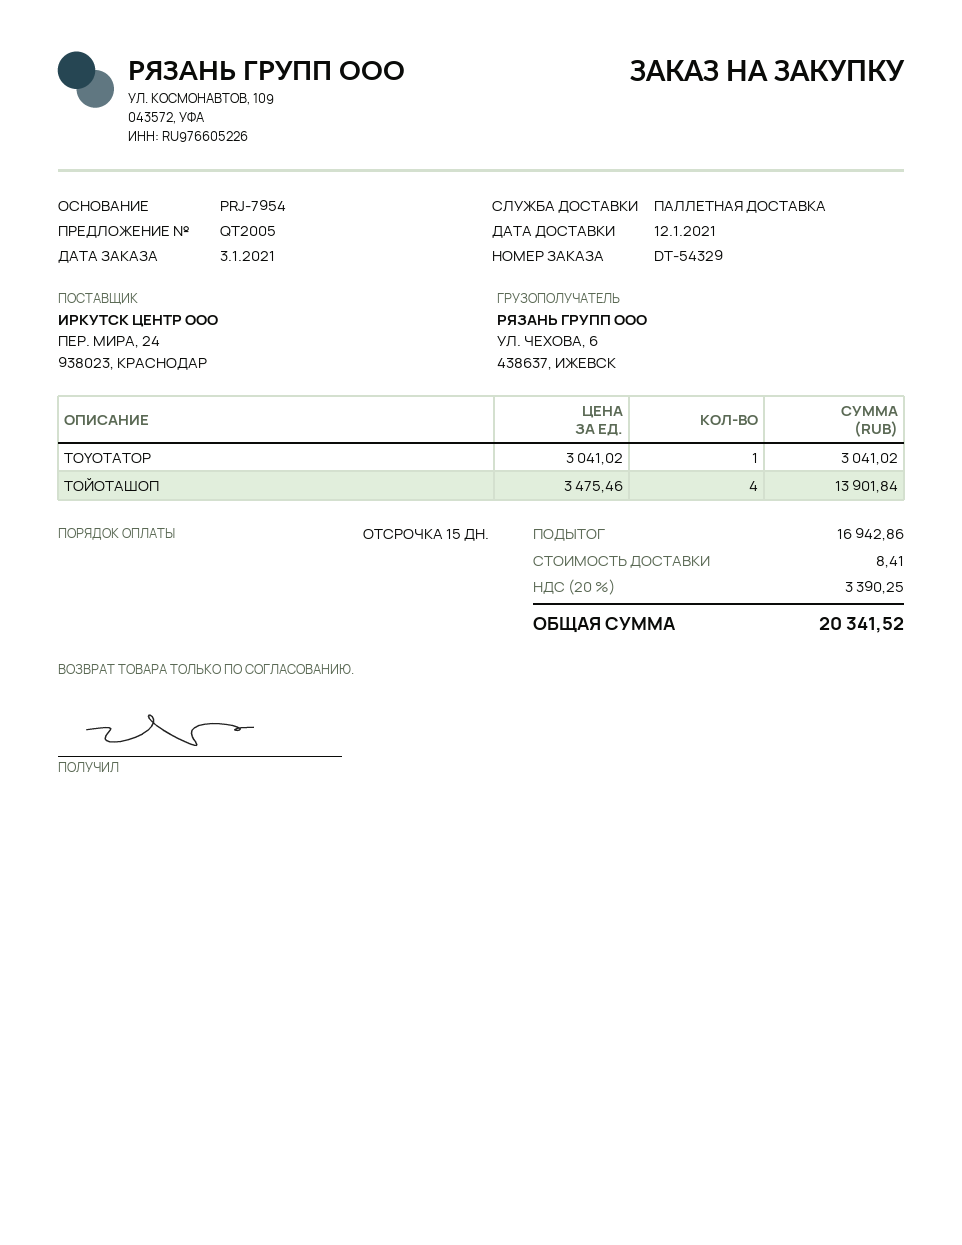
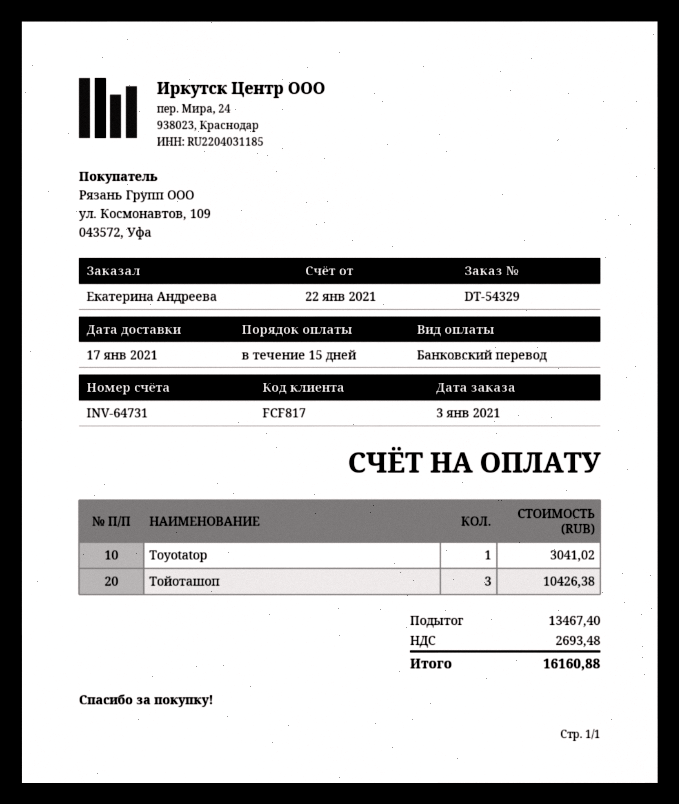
delivery date: 2021-01-12 -> 2021-01-17
ТОЙОТАШОП: 4 for 13901.84 -> 3 for 10426.38
subtotal: 16942.86 -> 13467.40
shipping: 8.41 -> none
tax: 3390.25 -> 2693.48
total: 20341.52 -> 16160.88

